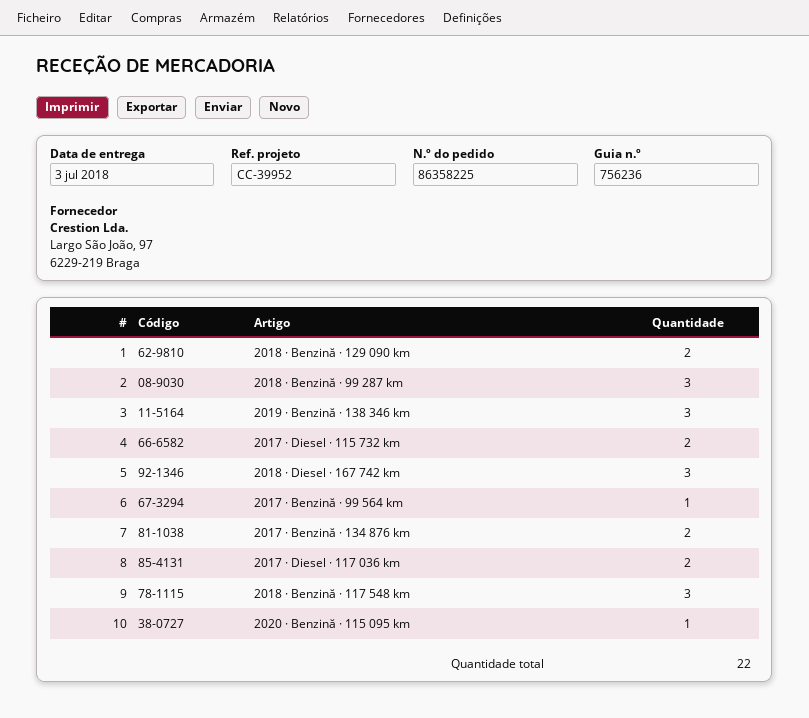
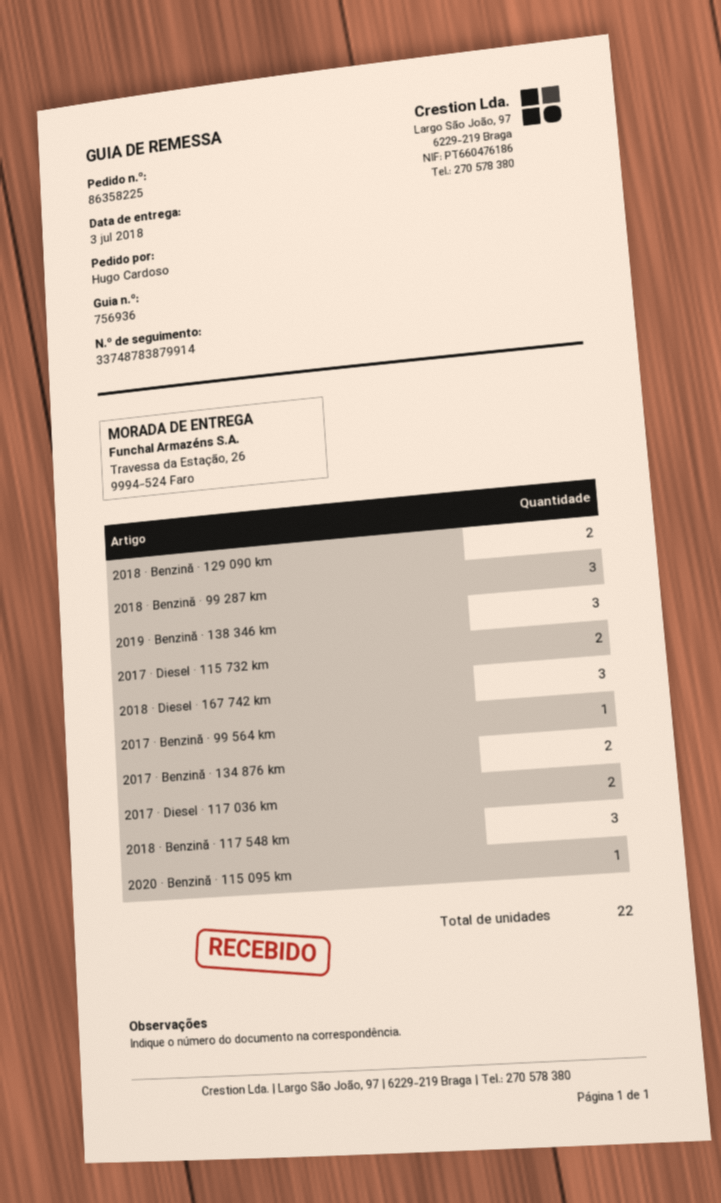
delivery note number: 756236 -> 756936

